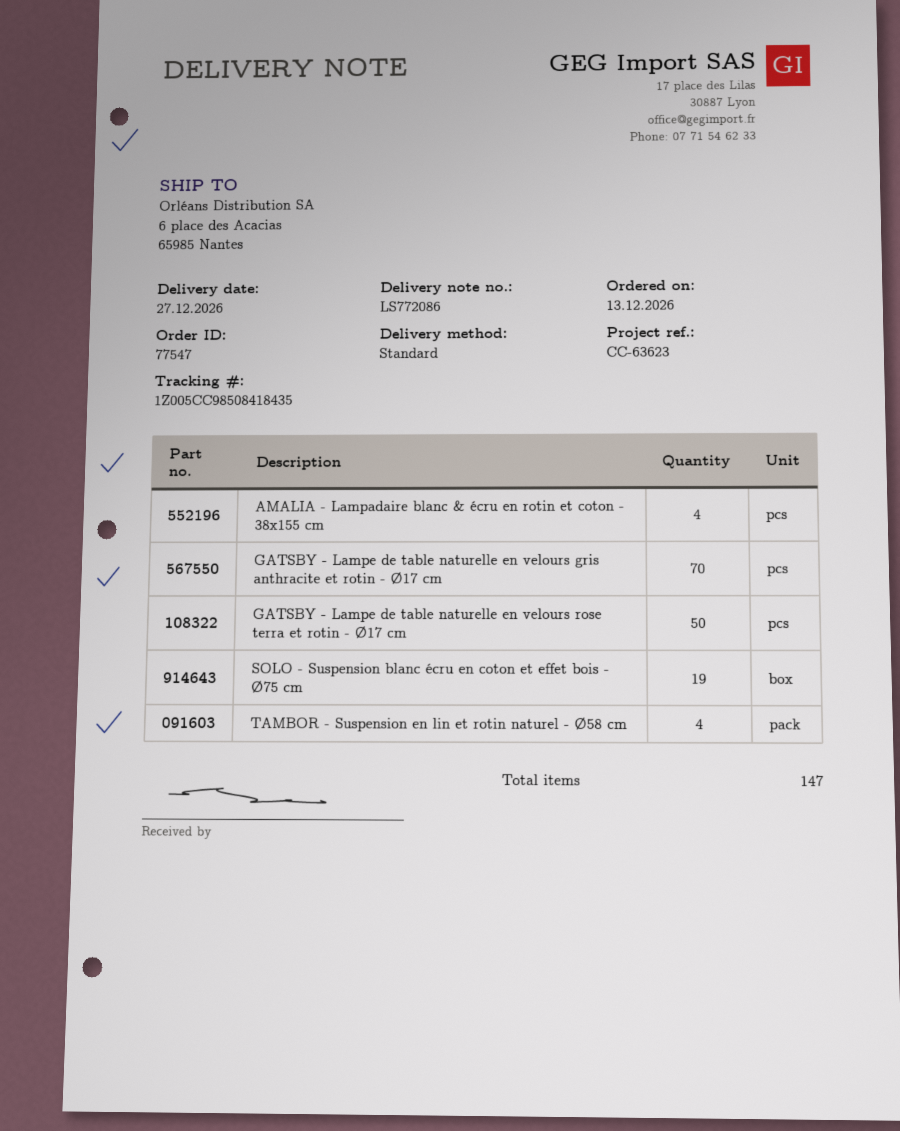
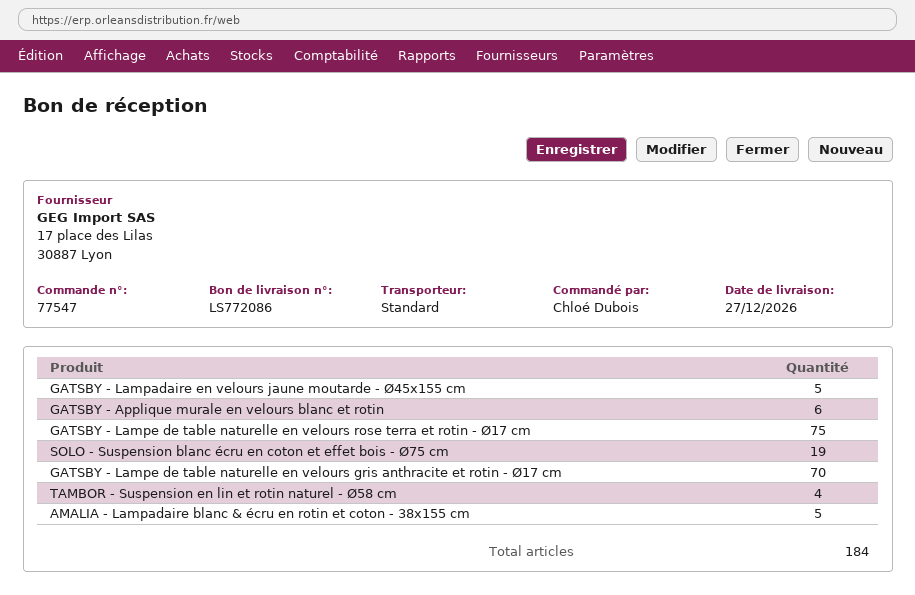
AMALIA - Lampadaire blanc & écru en rotin et coton - 38x155 cm: 4 -> 5
GATSBY - Lampe de table naturelle en velours rose terra et rotin - Ø17 cm: 50 -> 75
GATSBY - Lampadaire en velours jaune moutarde - Ø45x155 cm: none -> 5
GATSBY - Applique murale en velours blanc et rotin: none -> 6
total quantity: 147 -> 184

